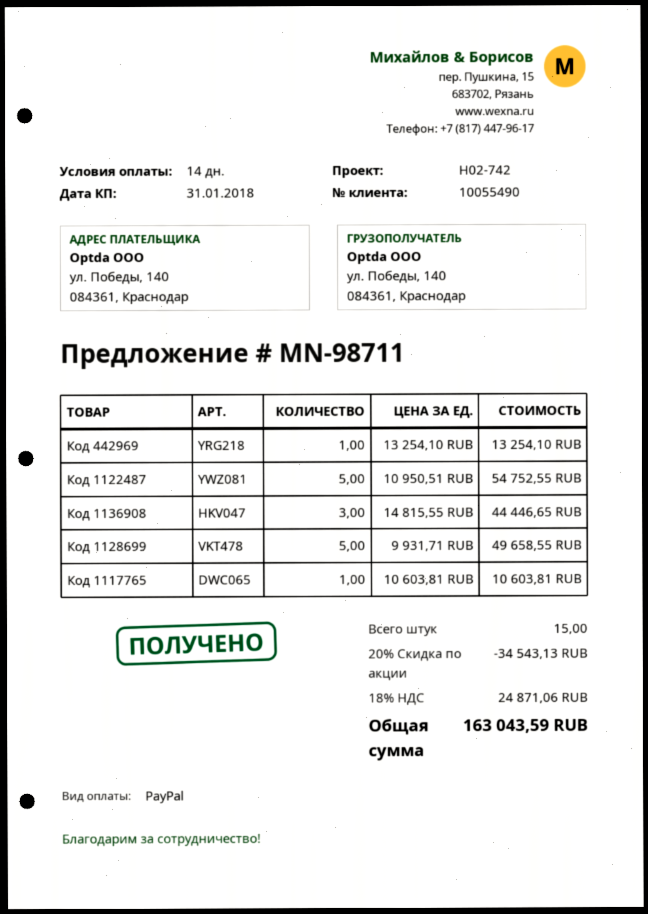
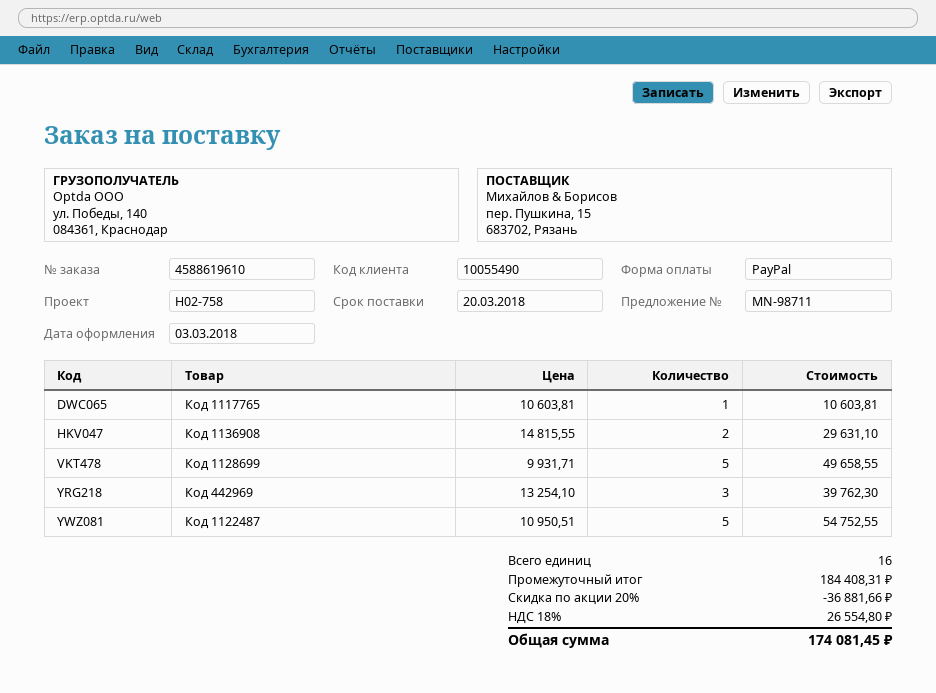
reference: H02-742 -> H02-758
Код 442969: 1 x 13254.10 = 13254.10 -> 3 x 13254.10 = 39762.30
Код 1136908: 3 x 14815.55 = 44446.65 -> 2 x 14815.55 = 29631.10
total quantity: 15 -> 16
discount: 20% = 34543.13 -> 20% = 36881.66
tax: 18% = 24871.06 -> 18% = 26554.80
total: 163043.59 -> 174081.45

